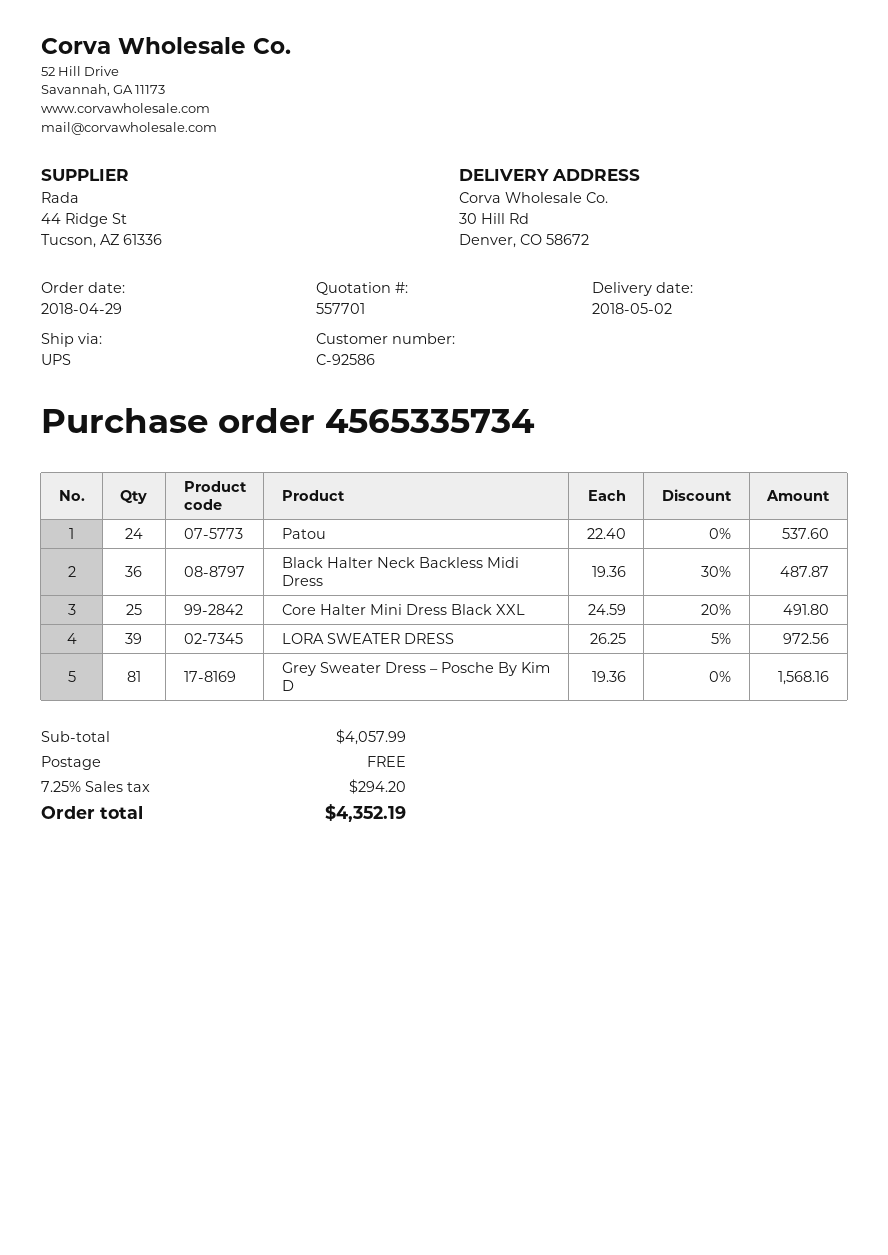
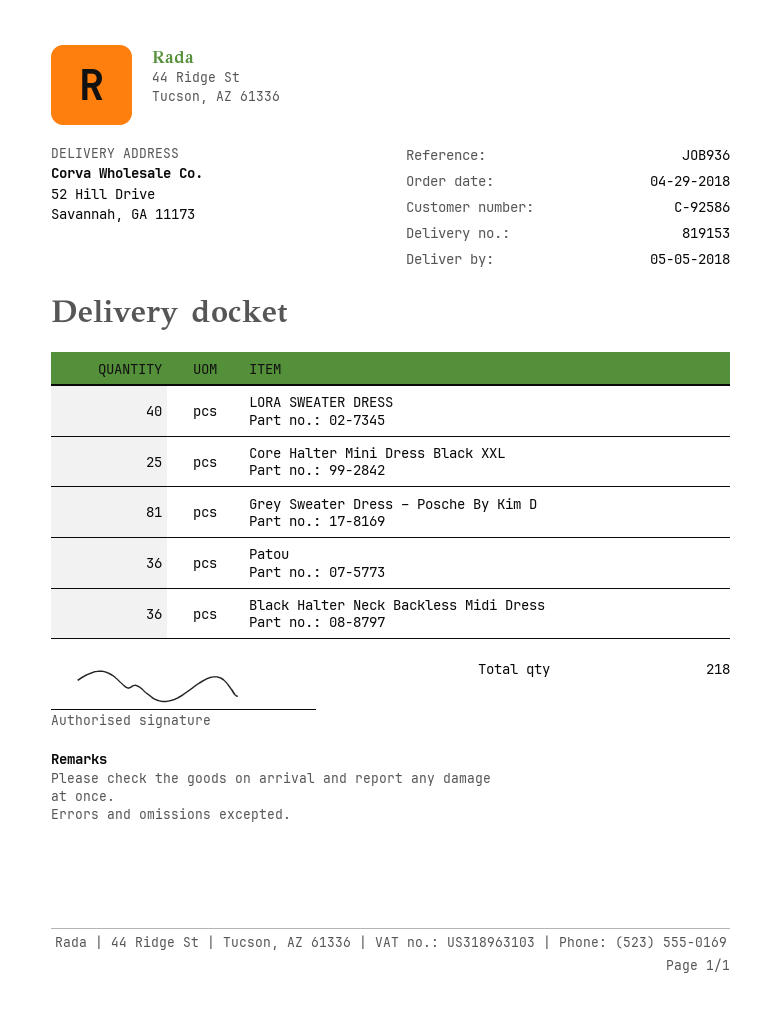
delivery date: 2018-05-02 -> 2018-05-05
ship to: 30 Hill Rd, Denver, CO 58672 -> 52 Hill Drive, Savannah, GA 11173
Patou: 24 -> 36
LORA SWEATER DRESS: 39 -> 40

